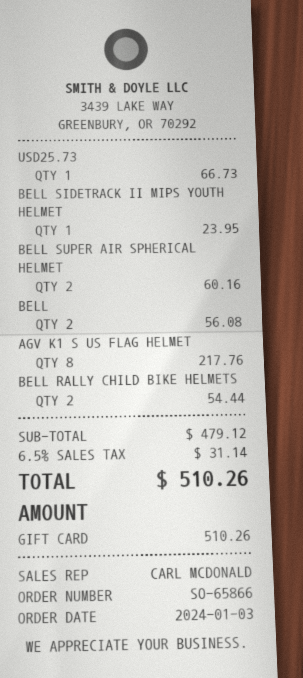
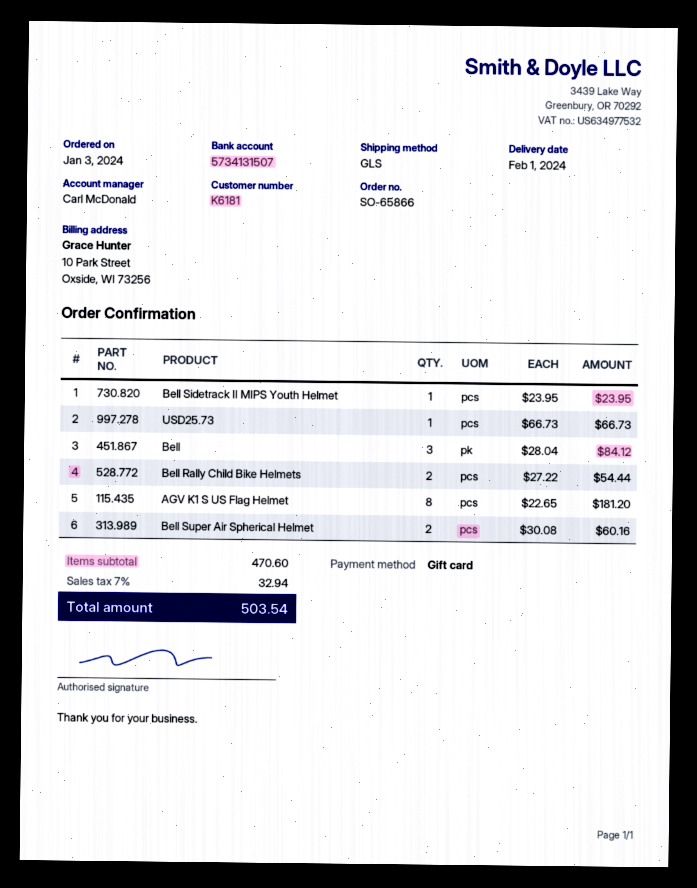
BELL: 2 for 56.08 -> 3 for 84.12
AGV K1 S US FLAG HELMET: 8 for 217.76 -> 8 for 181.20
subtotal: 479.12 -> 470.60
tax: 6.5% = 31.14 -> 7% = 32.94
total: 510.26 -> 503.54

